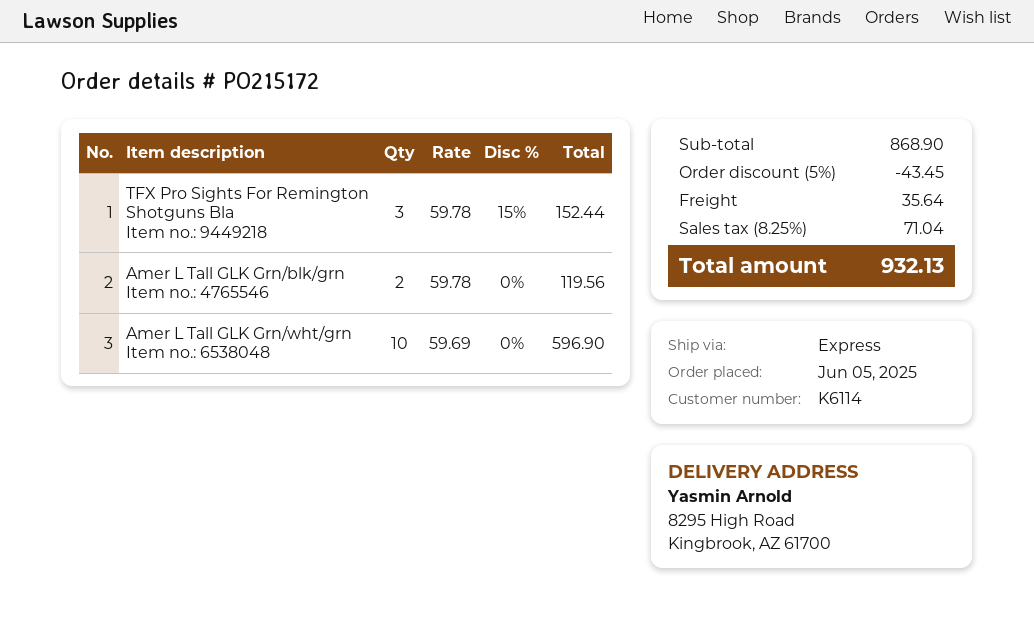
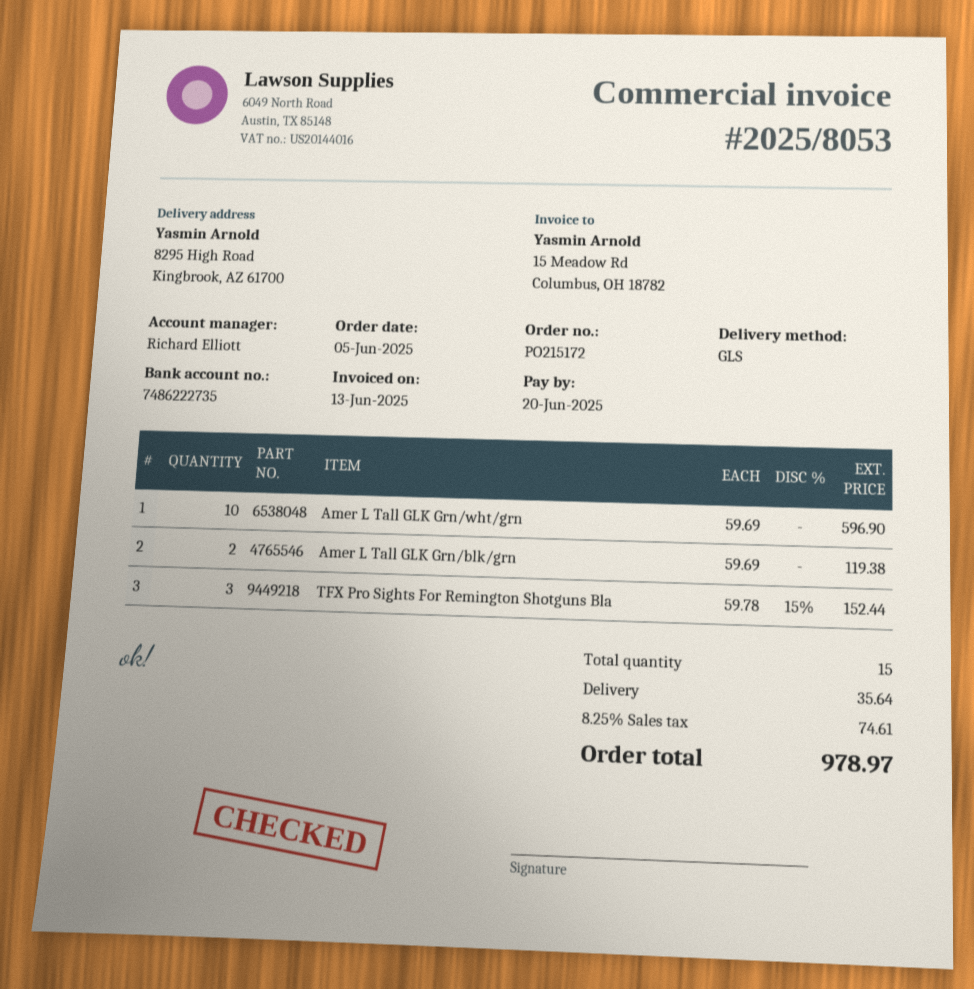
shipping method: express -> GLS
Amer L Tall GLK Grn/blk/grn: 2 x 59.78 = 119.56 -> 2 x 59.69 = 119.38
discount: 5% = 43.45 -> none
tax: 8.25% = 71.04 -> 8.25% = 74.61
total: 932.13 -> 978.97

